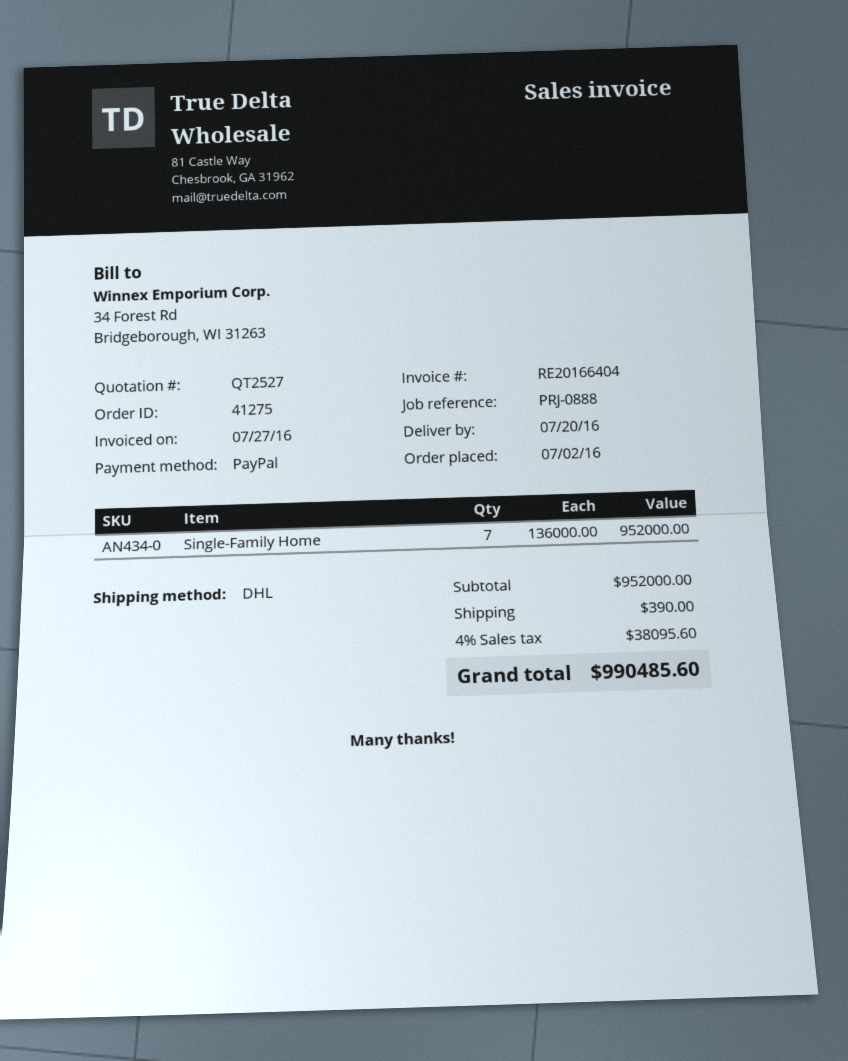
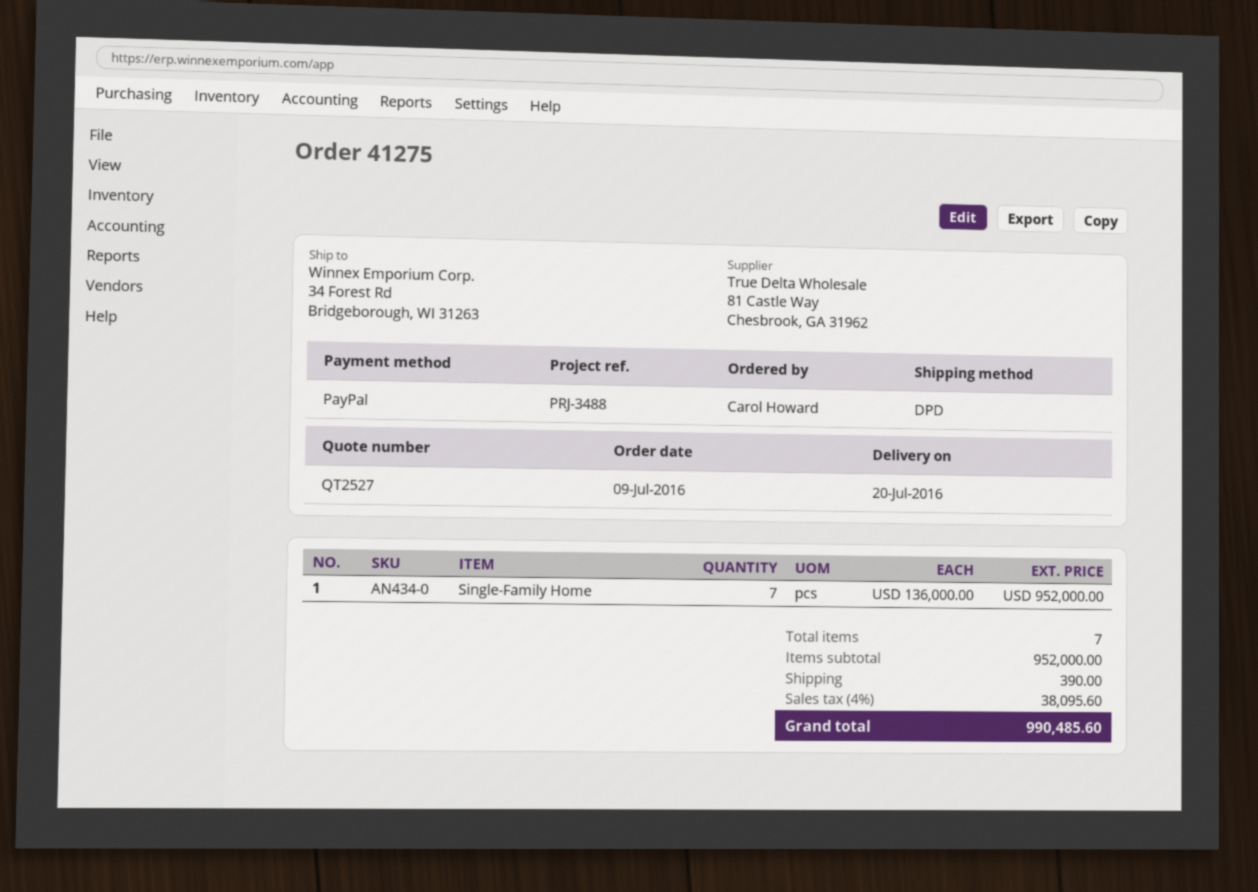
order date: 2016-07-02 -> 2016-07-09
reference: PRJ-0888 -> PRJ-3488
shipping method: DHL -> DPD

